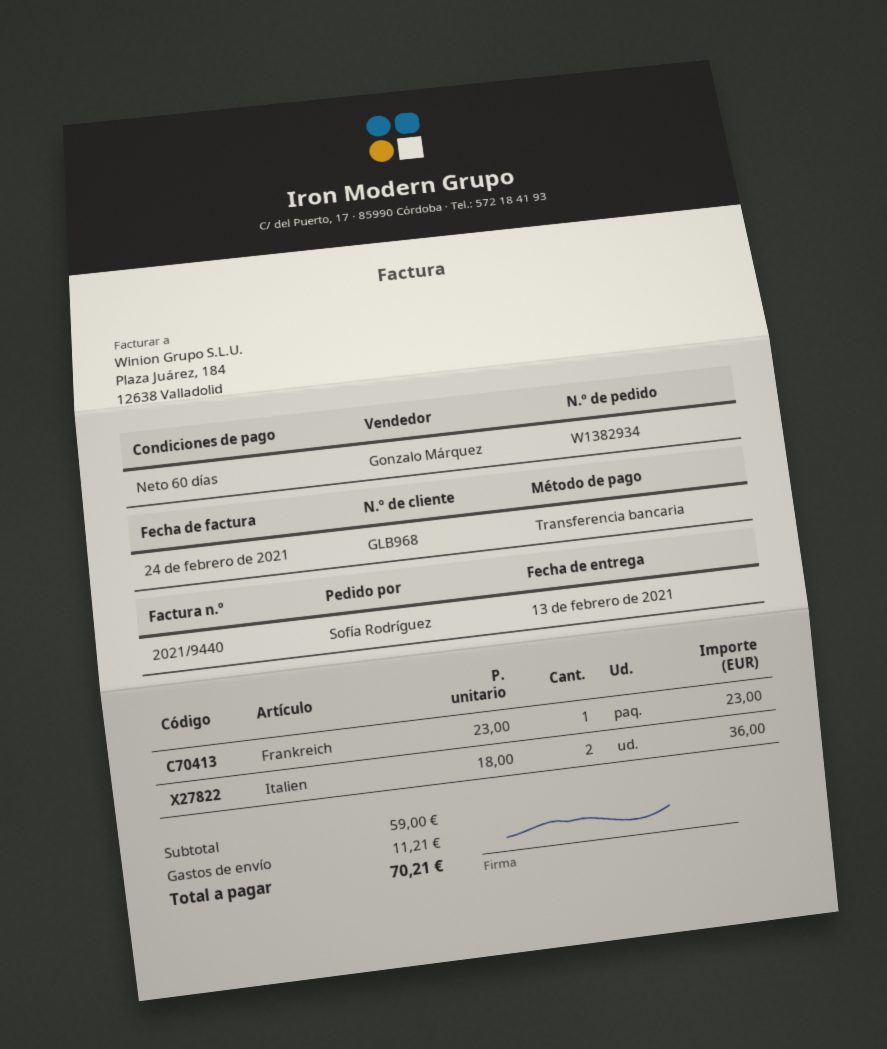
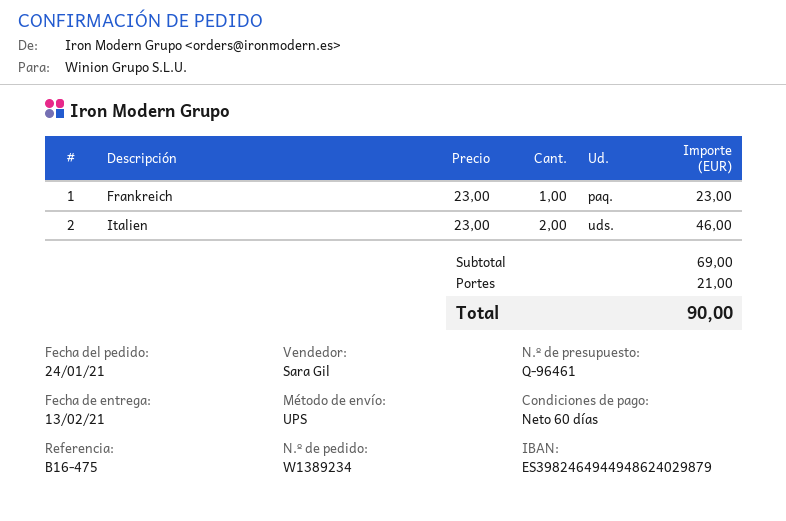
order number: W1382934 -> W1389234
sales rep: Gonzalo Márquez -> Sara Gil
Italien: 2 x 18.00 = 36.00 -> 2 x 23.00 = 46.00
subtotal: 59.00 -> 69.00
shipping: 11.21 -> 21.00
total: 70.21 -> 90.00

